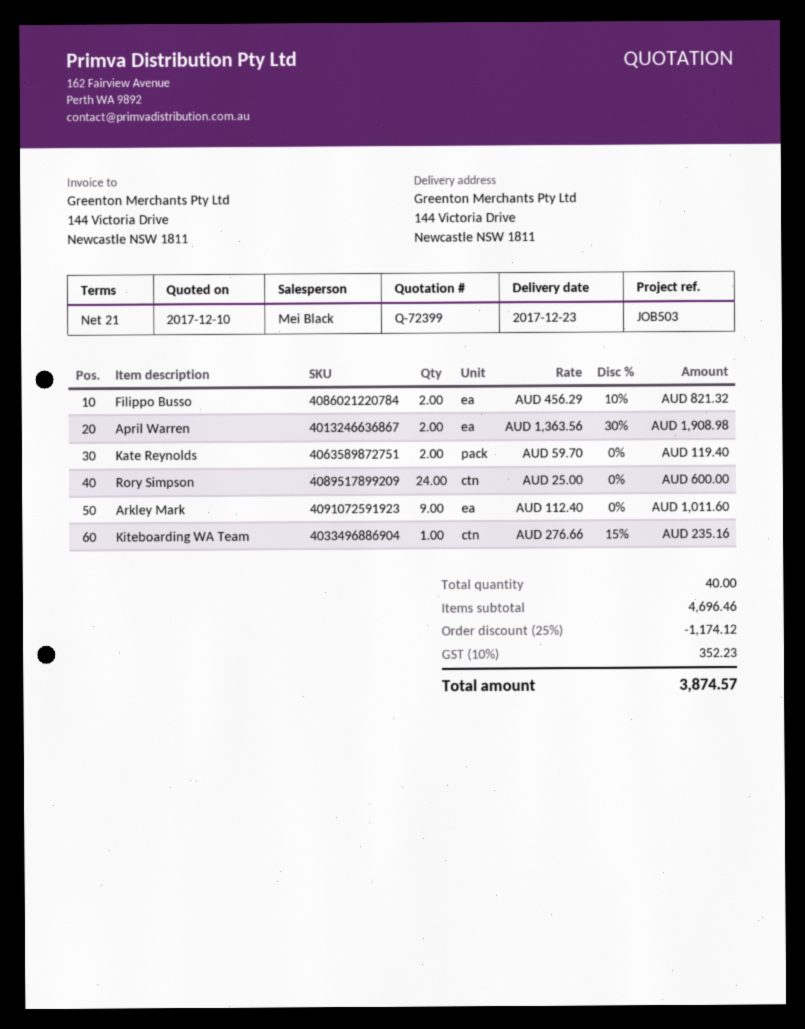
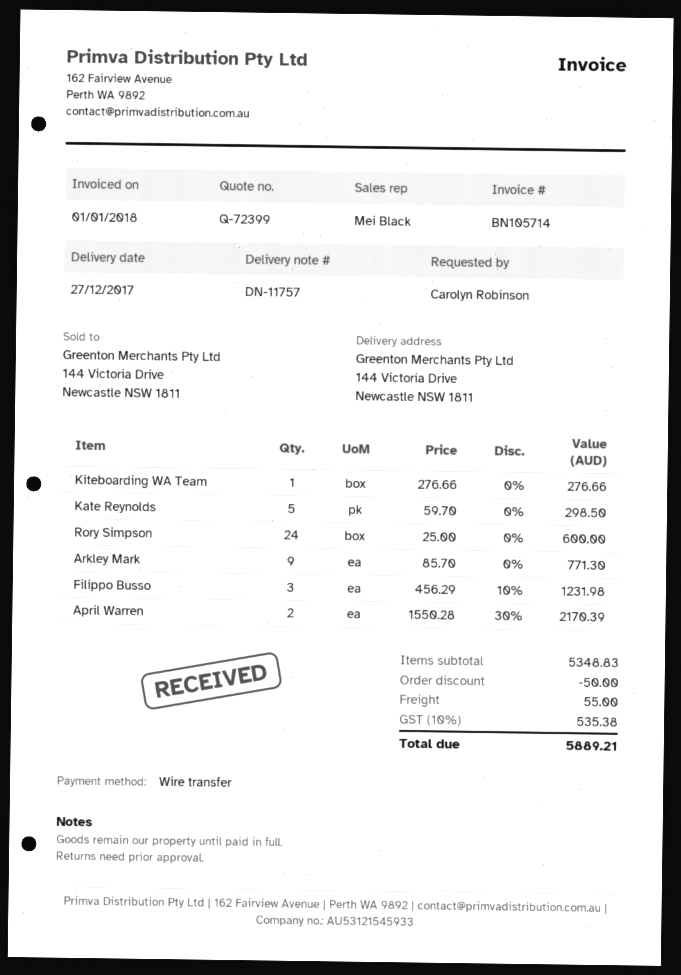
delivery date: 2017-12-23 -> 2017-12-27
Filippo Busso: 2 x 456.29 - 10% = 821.32 -> 3 x 456.29 - 10% = 1231.98
April Warren: 2 x 1363.56 - 30% = 1908.98 -> 2 x 1550.28 - 30% = 2170.39
Kate Reynolds: 2 x 59.70 = 119.40 -> 5 x 59.70 = 298.50
Arkley Mark: 9 x 112.40 = 1011.60 -> 9 x 85.70 = 771.30
Kiteboarding WA Team: 1 x 276.66 - 15% = 235.16 -> 1 x 276.66 = 276.66
subtotal: 4696.46 -> 5348.83
discount: 1174.12 -> 50.00
shipping: none -> 55.00
tax: 10% = 352.23 -> 10% = 535.38
total: 3874.57 -> 5889.21

